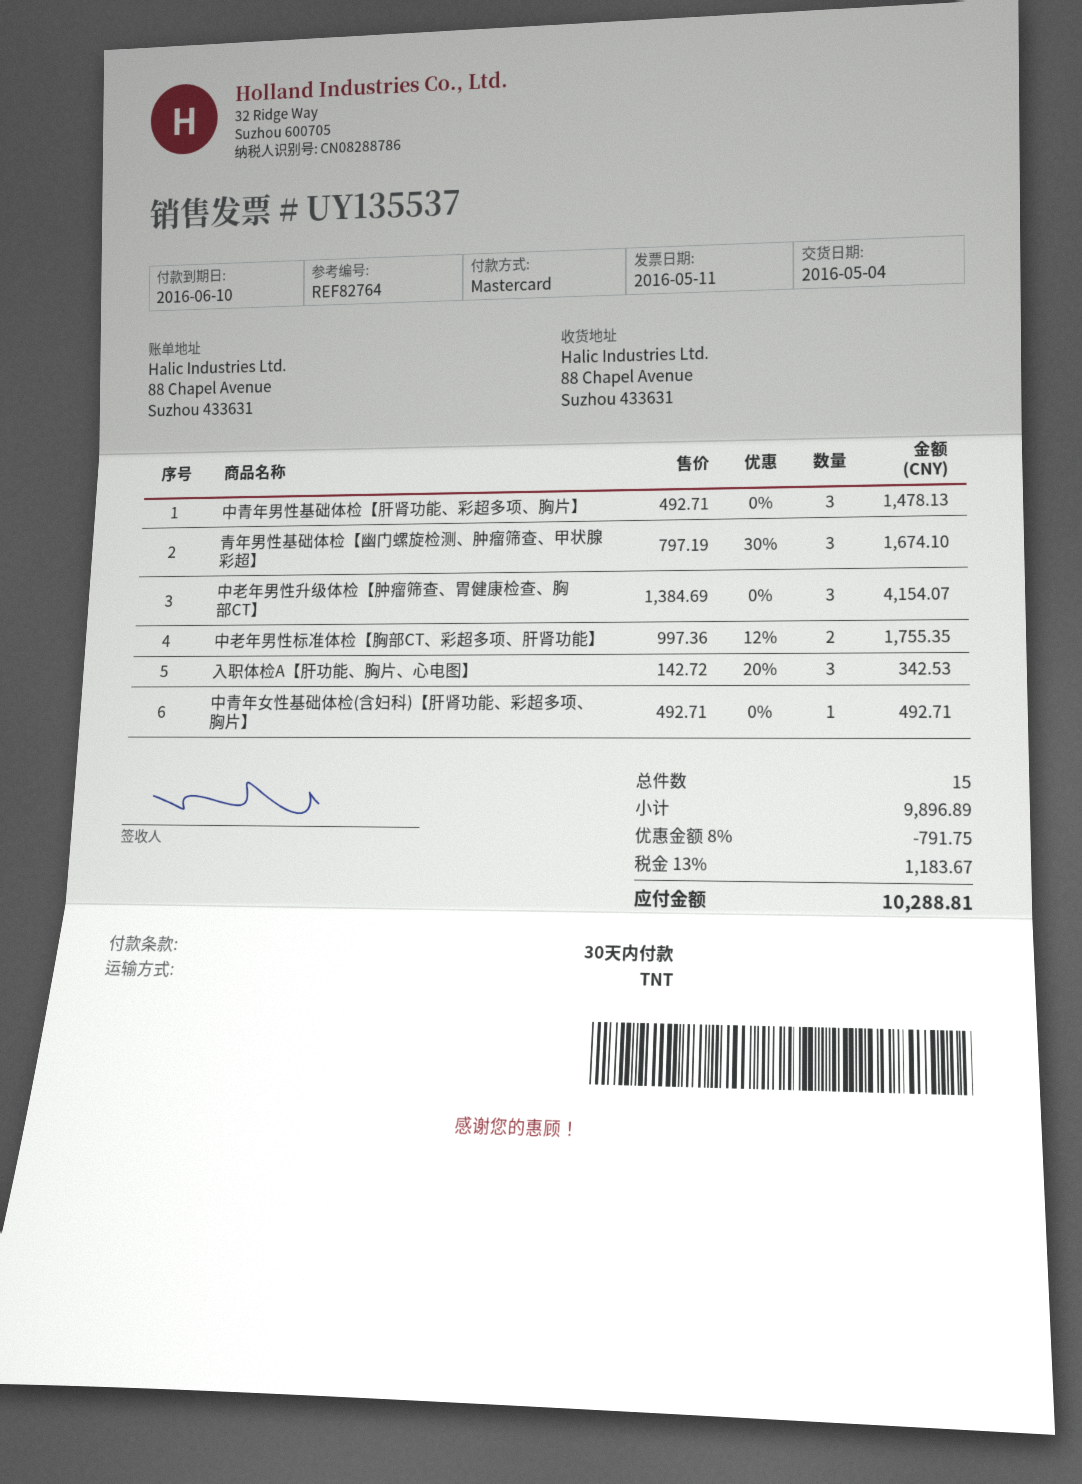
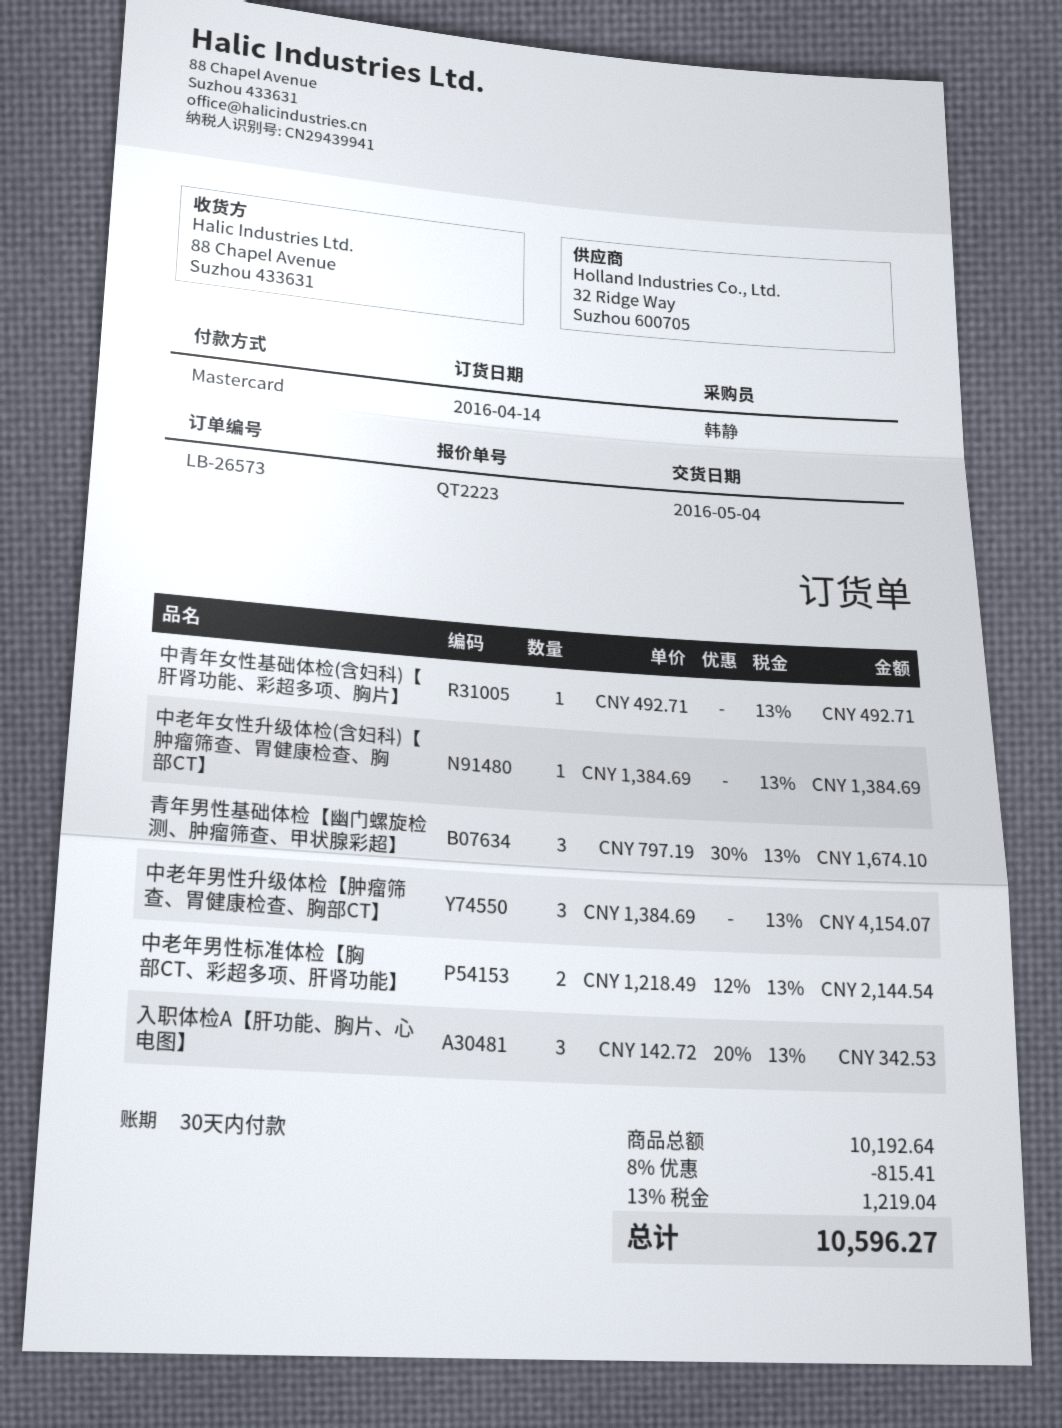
中青年男性基础体检【肝肾功能、彩超多项、胸片】: 3 x 492.71 = 1478.13 -> none
中老年男性标准体检【胸部CT、彩超多项、肝肾功能】: 2 x 997.36 - 12% = 1755.35 -> 2 x 1218.49 - 12% = 2144.54
中老年女性升级体检(含妇科)【肿瘤筛查、胃健康检查、胸部CT】: none -> 1 x 1384.69 = 1384.69
subtotal: 9896.89 -> 10192.64
discount: 8% = 791.75 -> 8% = 815.41
tax: 13% = 1183.67 -> 13% = 1219.04
total: 10288.81 -> 10596.27

